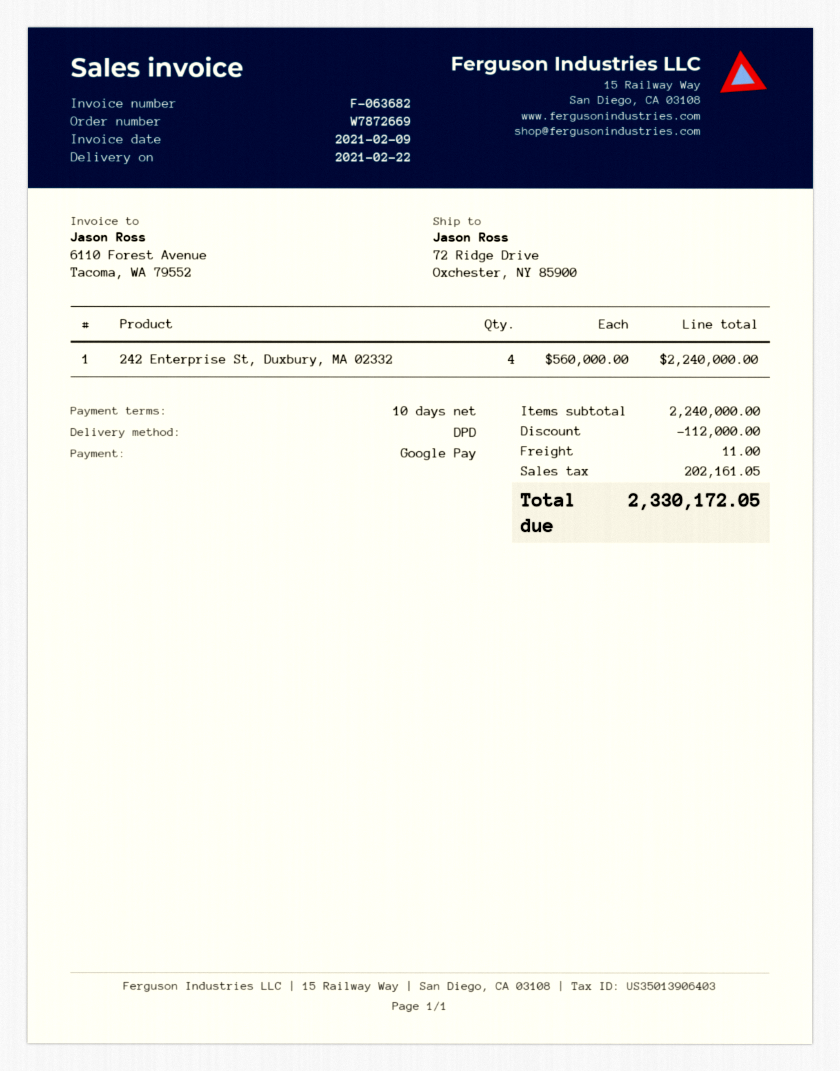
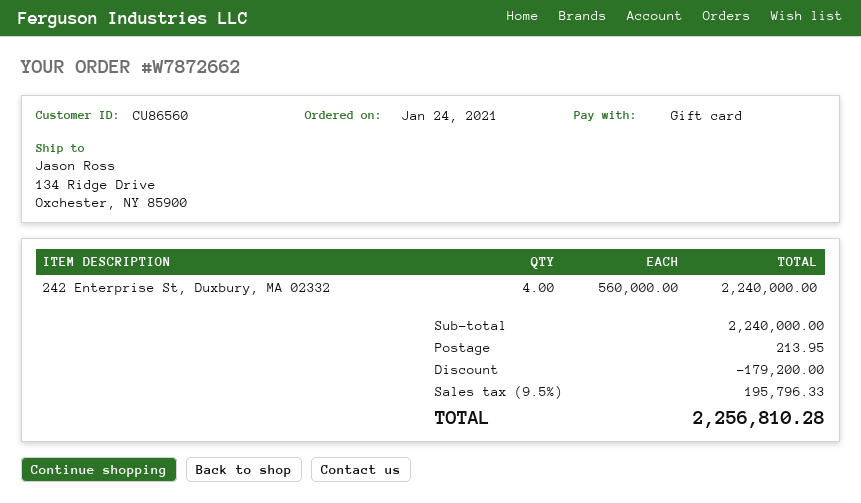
order number: W7872669 -> W7872662
payment method: Google Pay -> gift card
ship to: 72 Ridge Drive, Oxchester, NY 85900 -> 134 Ridge Drive, Oxchester, NY 85900
discount: 112000.00 -> 179200.00
shipping: 11.00 -> 213.95
tax: 202161.05 -> 195796.33
total: 2330172.05 -> 2256810.28

